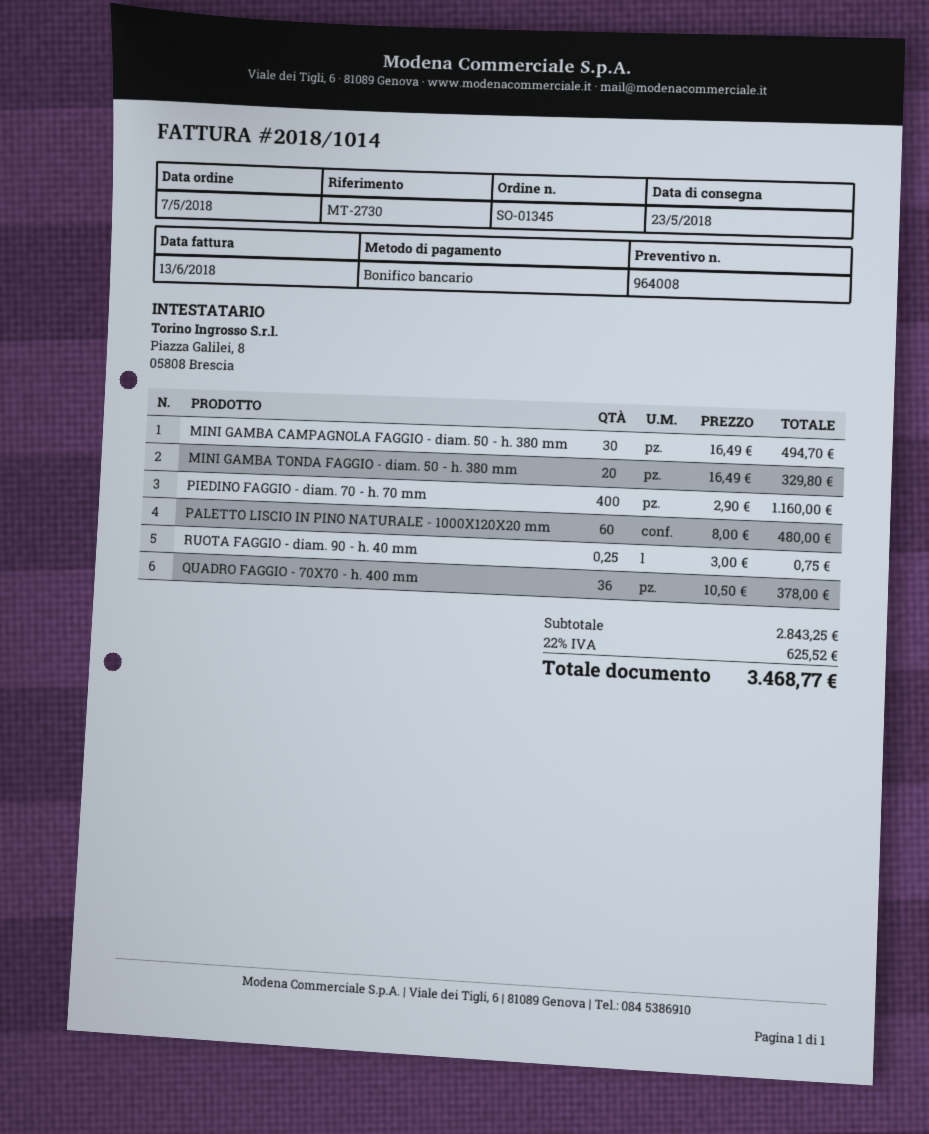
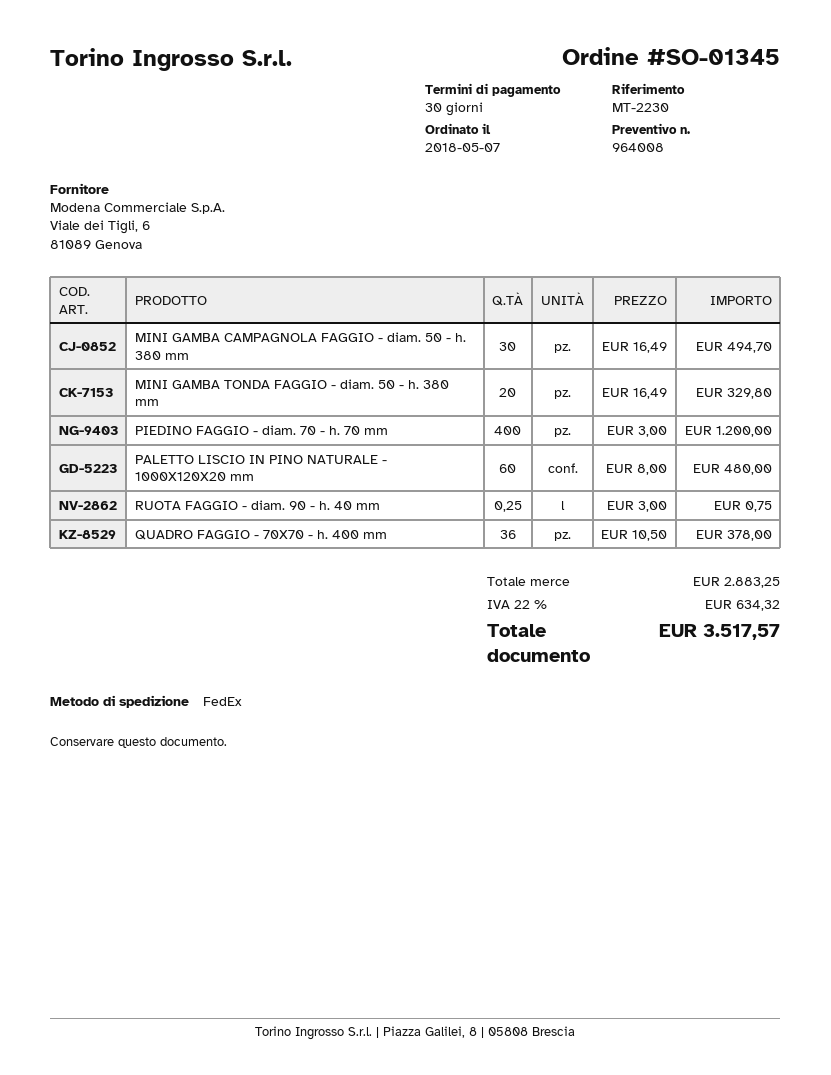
reference: MT-2730 -> MT-2230
PIEDINO FAGGIO - diam. 70 - h. 70 mm: 400 x 2.90 = 1160.00 -> 400 x 3.00 = 1200.00
subtotal: 2843.25 -> 2883.25
tax: 22% = 625.52 -> 22% = 634.32
total: 3468.77 -> 3517.57

